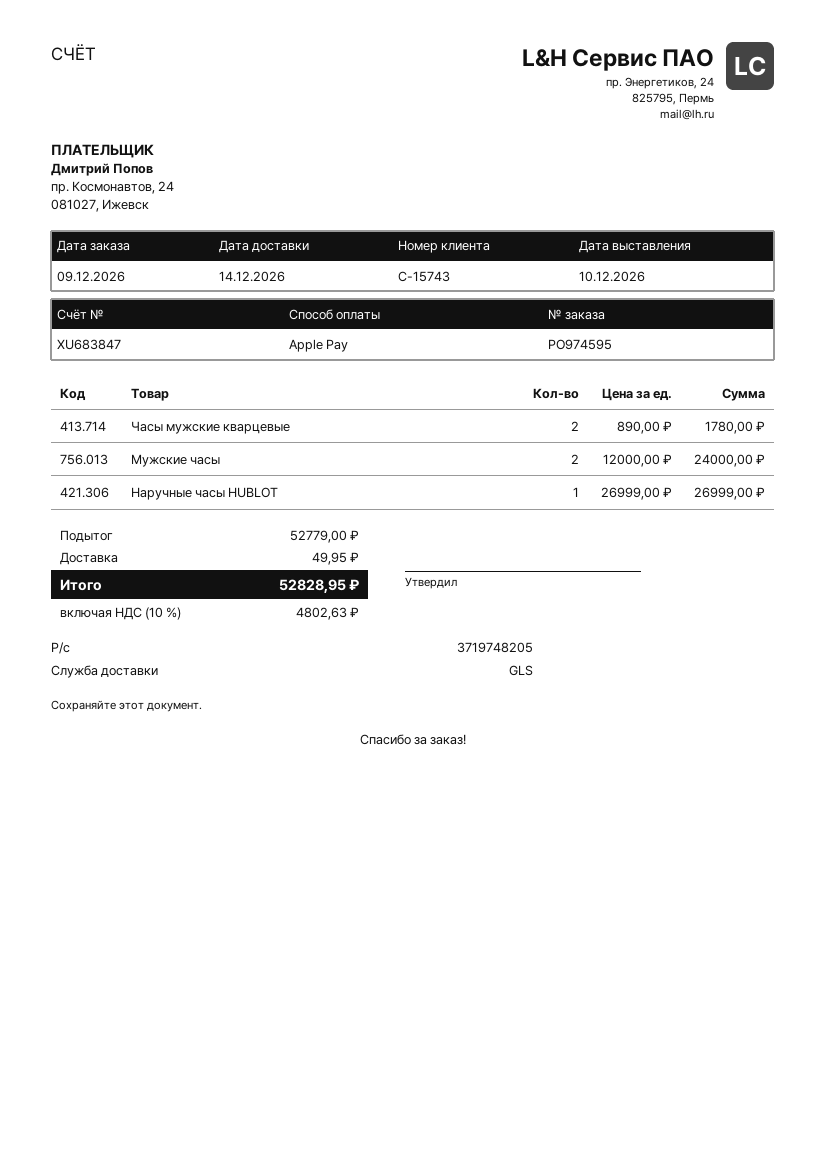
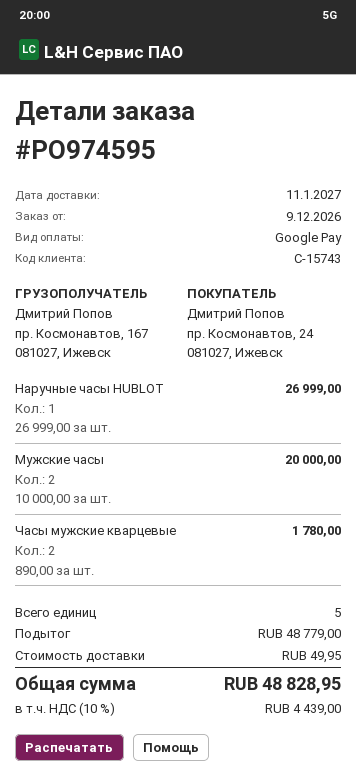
delivery date: 2026-12-14 -> 2027-01-11
payment method: Apple Pay -> Google Pay
Мужские часы: 2 x 12000.00 = 24000.00 -> 2 x 10000.00 = 20000.00
subtotal: 52779.00 -> 48779.00
tax: 10% = 4802.63 -> 10% = 4439.00
total: 52828.95 -> 48828.95

